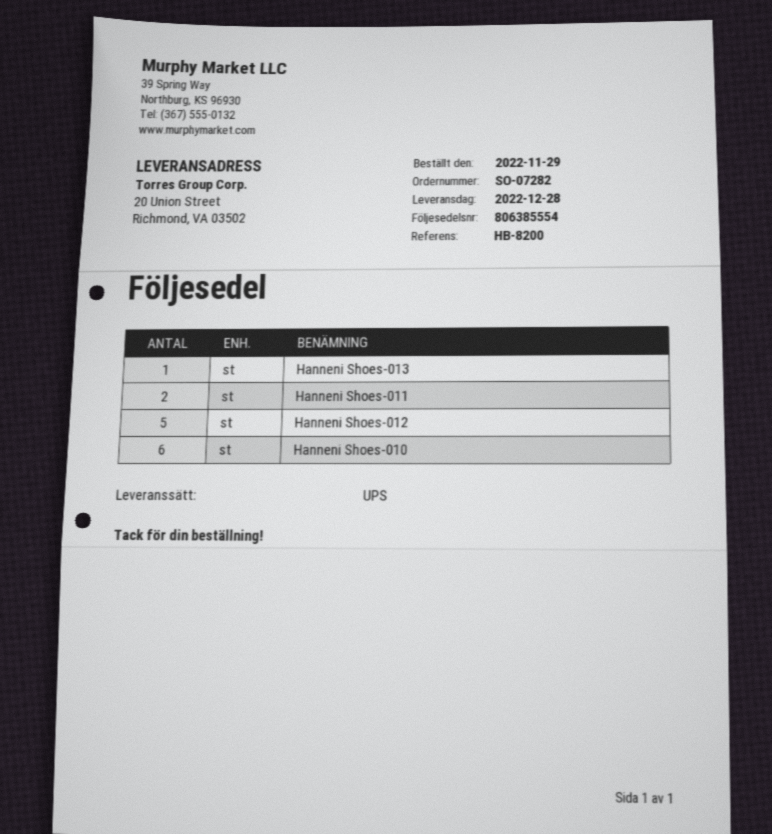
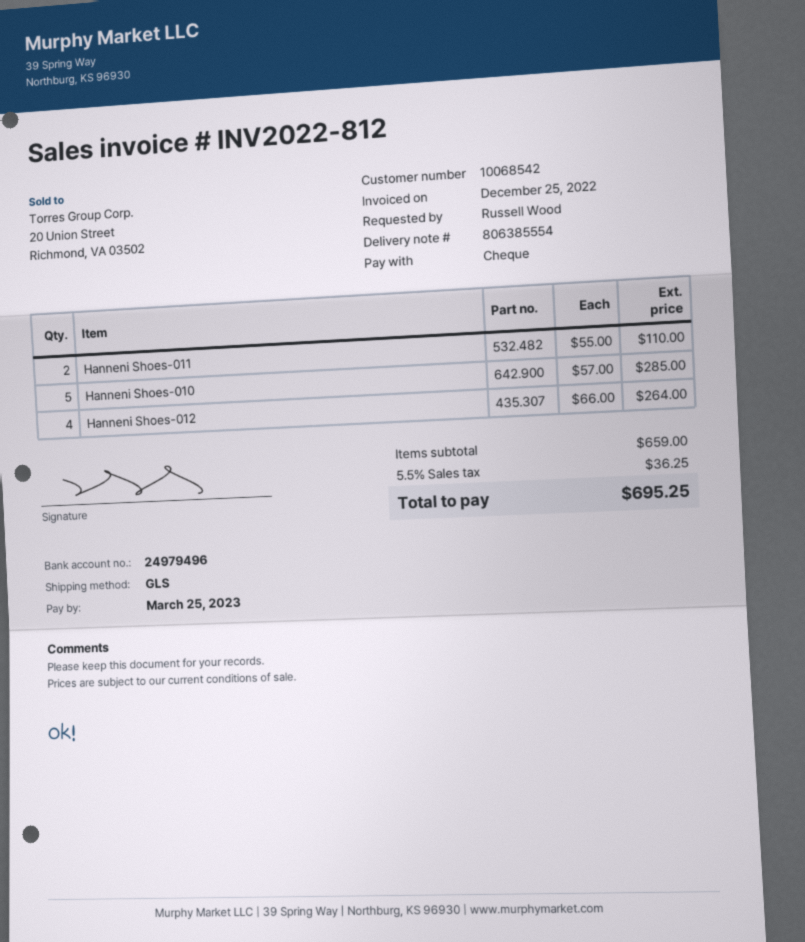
shipping method: UPS -> GLS
Hanneni Shoes-013: 1 -> none
Hanneni Shoes-012: 5 -> 4
Hanneni Shoes-010: 6 -> 5

